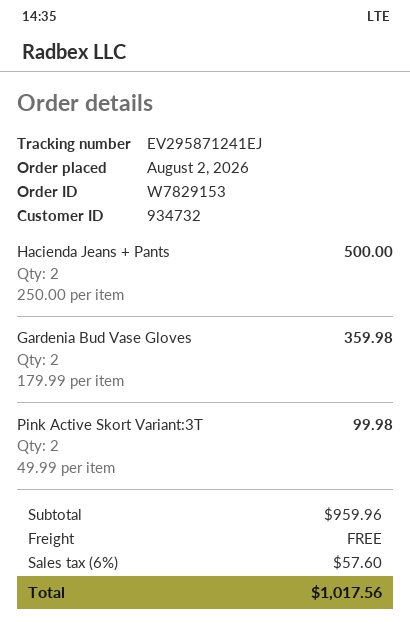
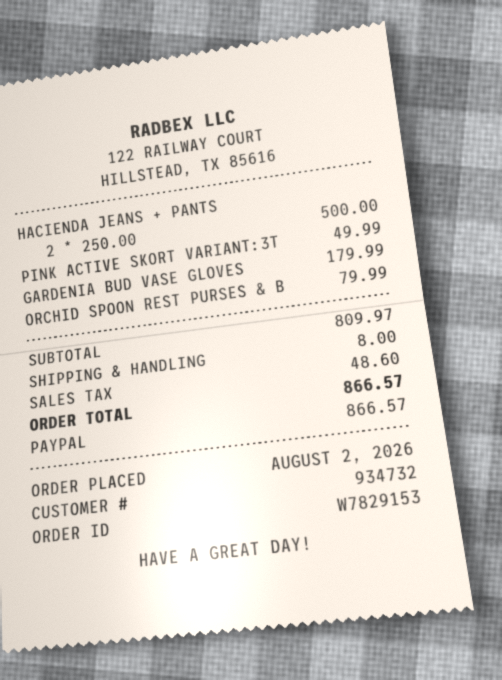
Gardenia Bud Vase Gloves: 2 x 179.99 = 359.98 -> 1 x 179.99 = 179.99
Pink Active Skort Variant:3T: 2 x 49.99 = 99.98 -> 1 x 49.99 = 49.99
ORCHID SPOON REST PURSES & B: none -> 1 x 79.99 = 79.99
subtotal: 959.96 -> 809.97
shipping: 0.00 -> 8.00
tax: 57.60 -> 48.60
total: 1017.56 -> 866.57

